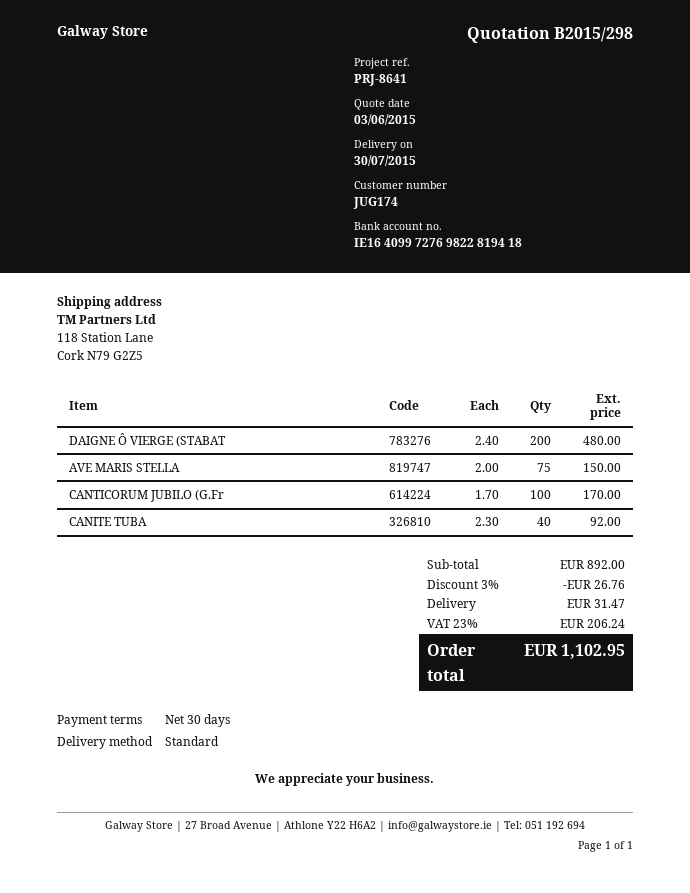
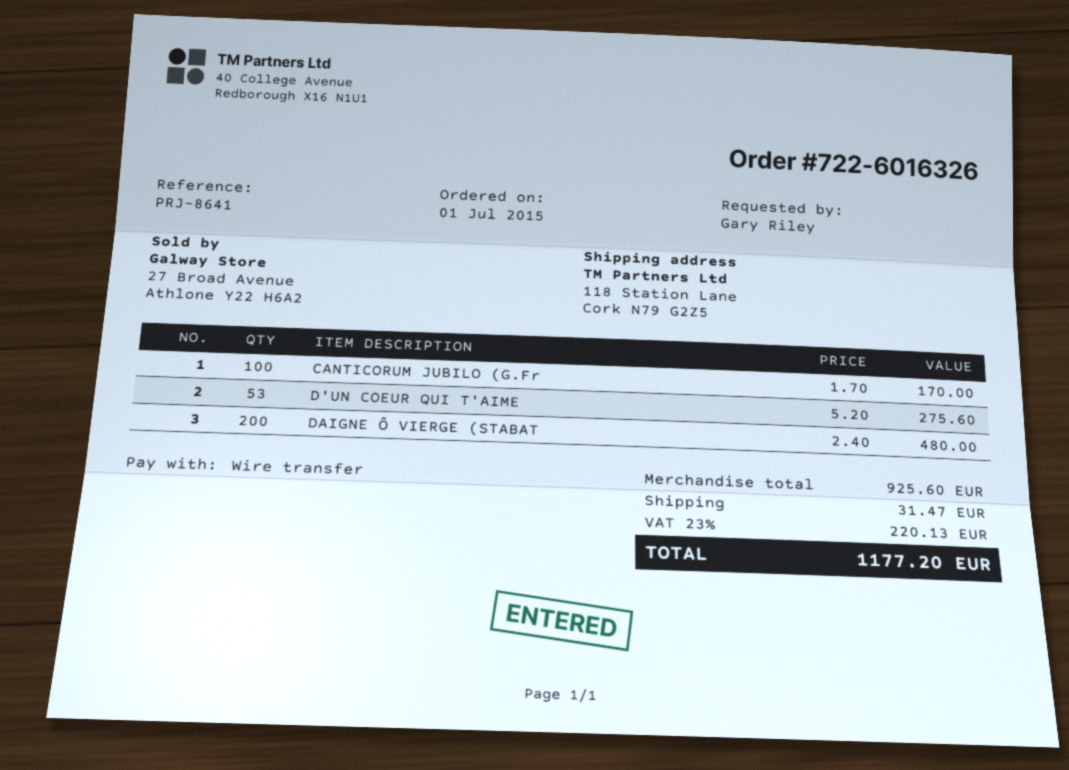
AVE MARIS STELLA: 75 x 2.00 = 150.00 -> none
CANITE TUBA: 40 x 2.30 = 92.00 -> none
D'UN COEUR QUI T'AIME: none -> 53 x 5.20 = 275.60
subtotal: 892.00 -> 925.60
discount: 3% = 26.76 -> none
tax: 23% = 206.24 -> 23% = 220.13
total: 1102.95 -> 1177.20

